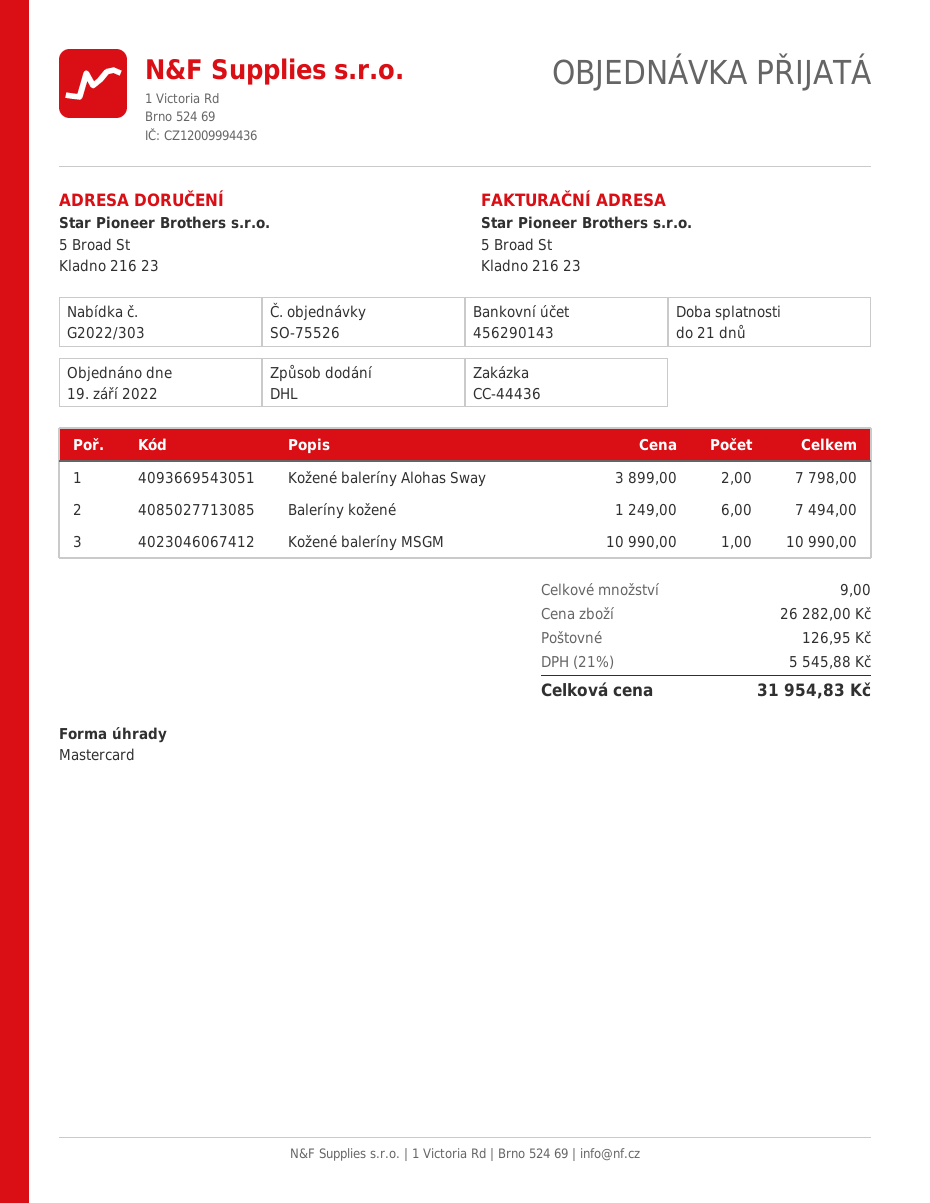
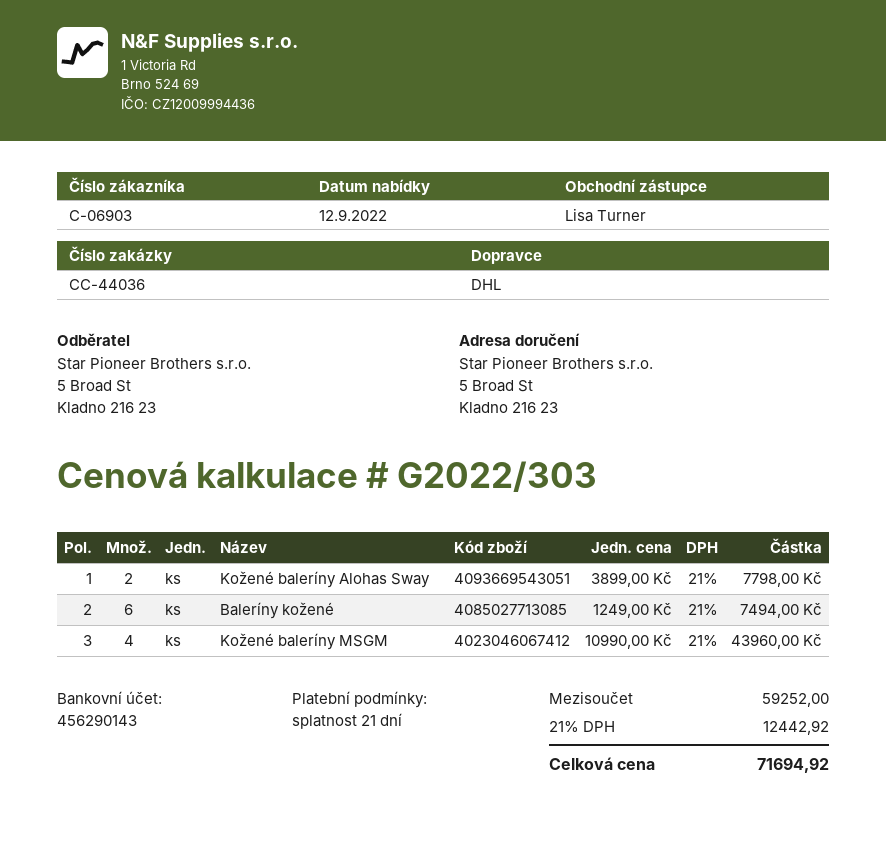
reference: CC-44436 -> CC-44036
Kožené baleríny MSGM: 1 x 10990.00 = 10990.00 -> 4 x 10990.00 = 43960.00
subtotal: 26282.00 -> 59252.00
shipping: 126.95 -> none
tax: 21% = 5545.88 -> 21% = 12442.92
total: 31954.83 -> 71694.92

